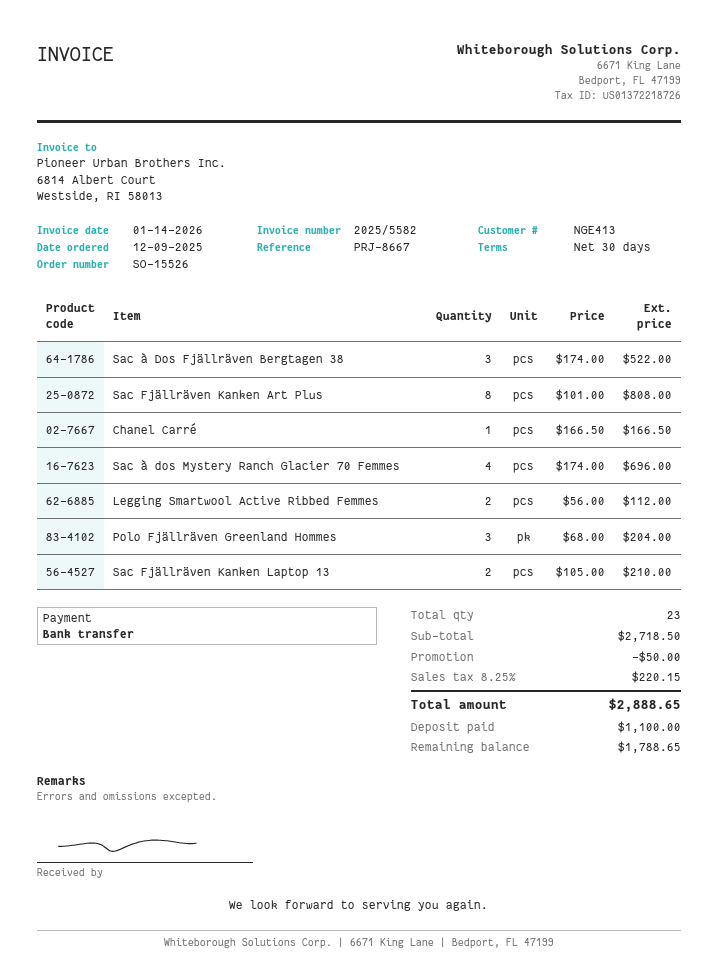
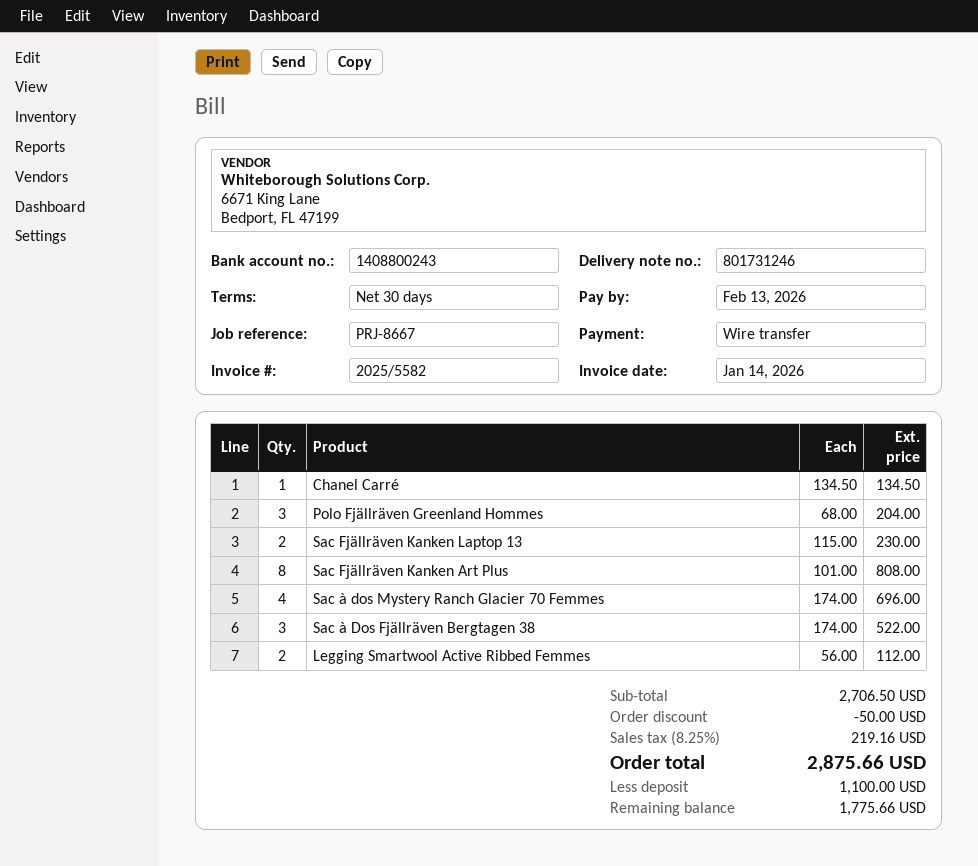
Chanel Carré: 1 x 166.50 = 166.50 -> 1 x 134.50 = 134.50
Sac Fjällräven Kanken Laptop 13: 2 x 105.00 = 210.00 -> 2 x 115.00 = 230.00
subtotal: 2718.50 -> 2706.50
tax: 8.25% = 220.15 -> 8.25% = 219.16
total: 2888.65 -> 2875.66
balance: 1788.65 -> 1775.66

